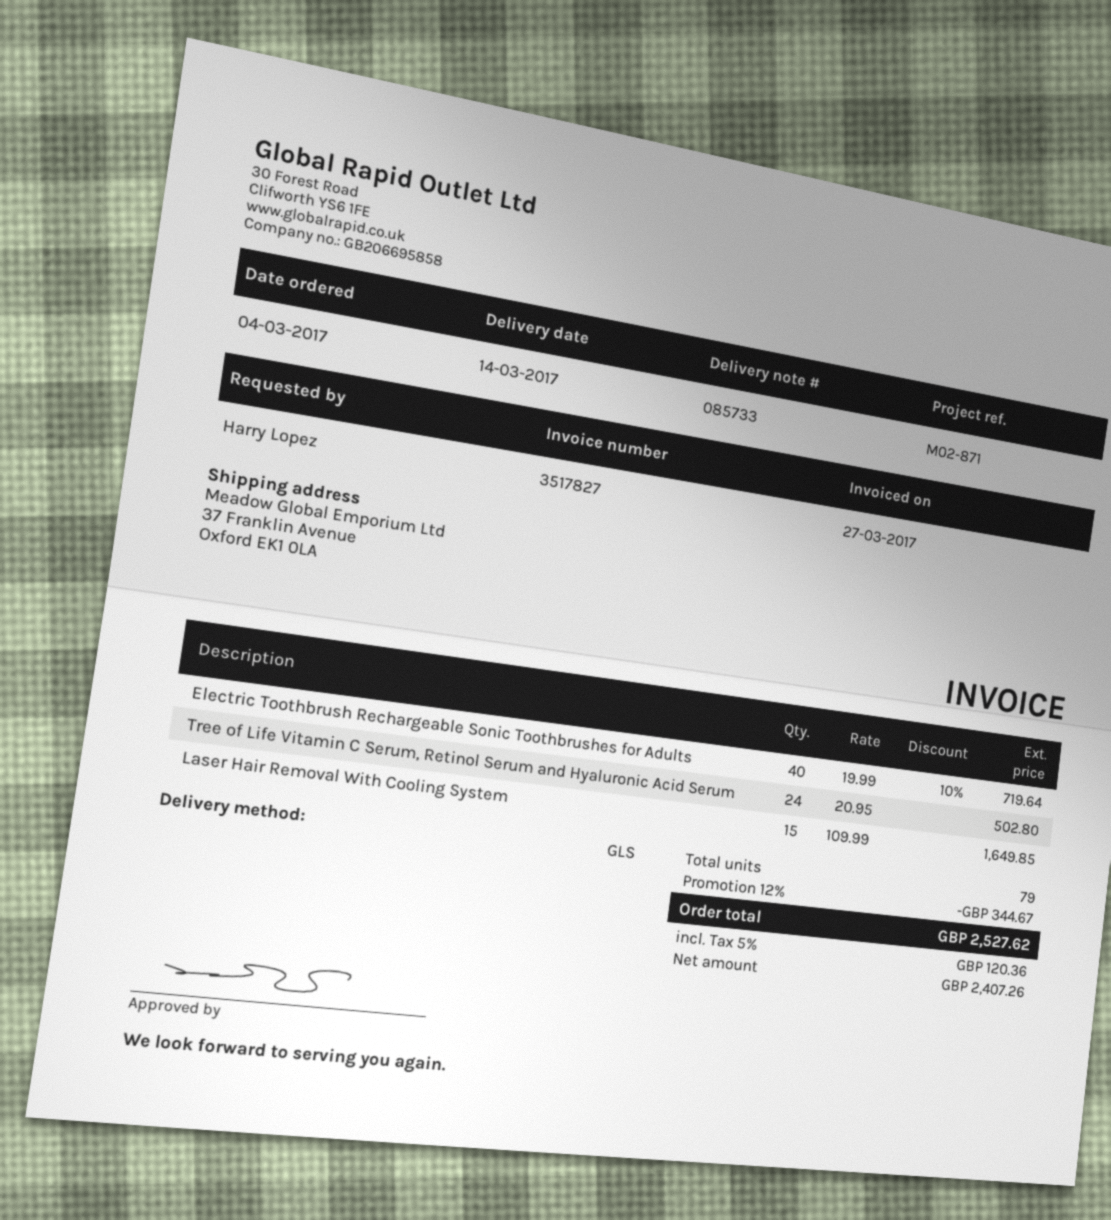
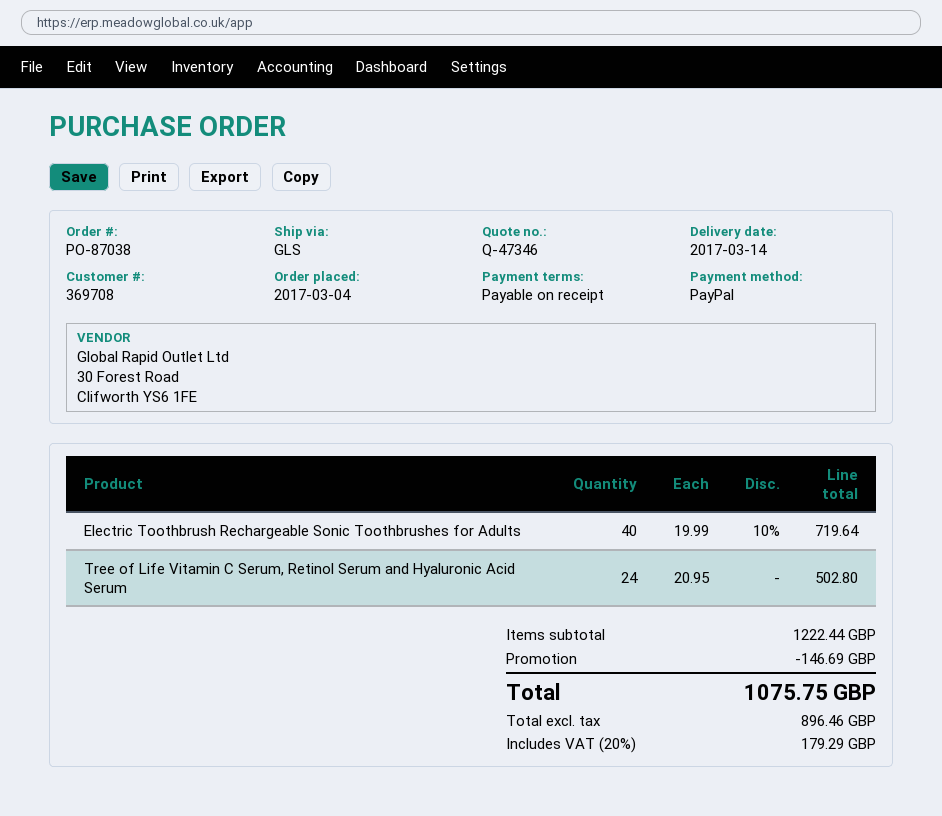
Laser Hair Removal With Cooling System: 15 x 109.99 = 1649.85 -> none
discount: 344.67 -> 146.69
net: 2407.26 -> 896.46
tax: 5% = 120.36 -> 20% = 179.29
total: 2527.62 -> 1075.75

